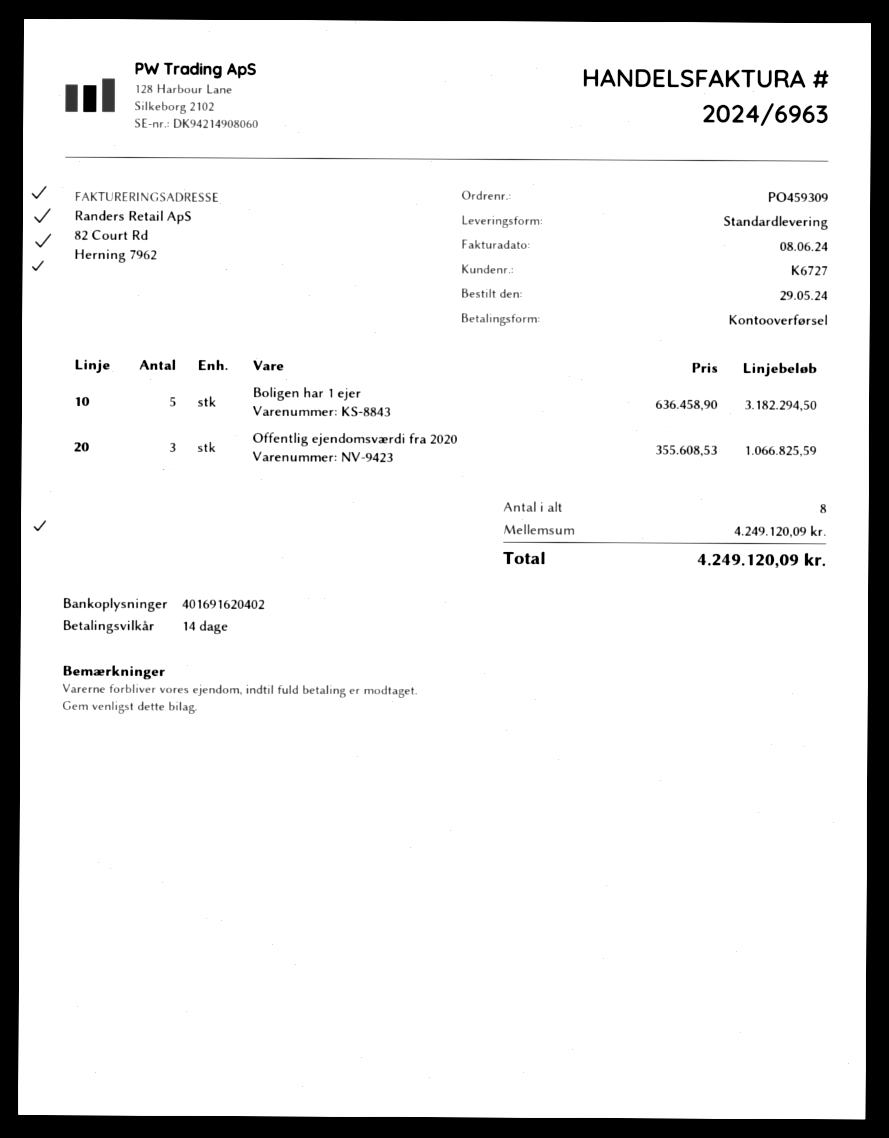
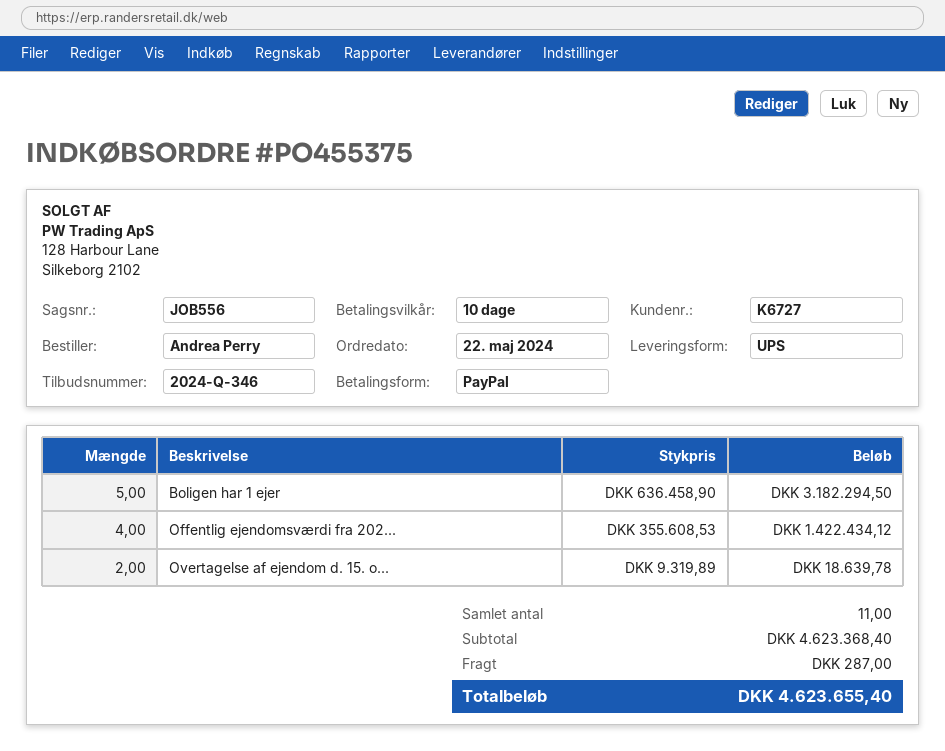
order number: PO459309 -> PO455375
order date: 2024-05-29 -> 2024-05-22
payment terms: 14 days -> 10 days
payment method: bank transfer -> PayPal
shipping method: standard -> UPS
Offentlig ejendomsværdi fra 2020: 3 x 355608.53 = 1066825.59 -> 4 x 355608.53 = 1422434.12
Overtagelse af ejendom d. 15. o...: none -> 2 x 9319.89 = 18639.78
total quantity: 8 -> 11
subtotal: 4249120.09 -> 4623368.40
shipping: none -> 287.00
total: 4249120.09 -> 4623655.40

